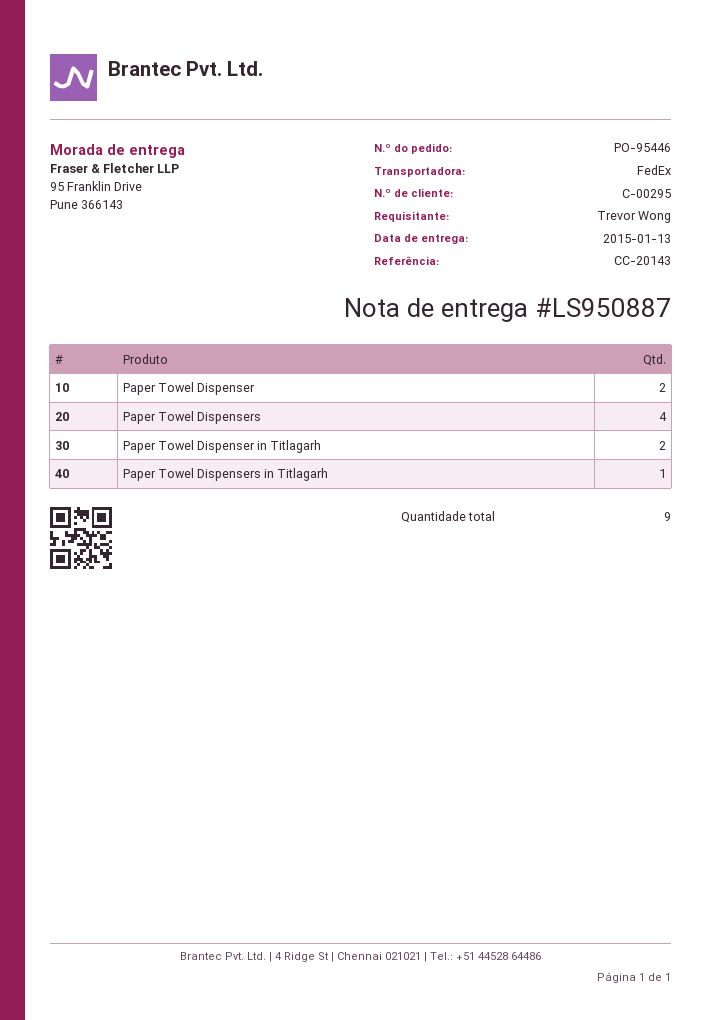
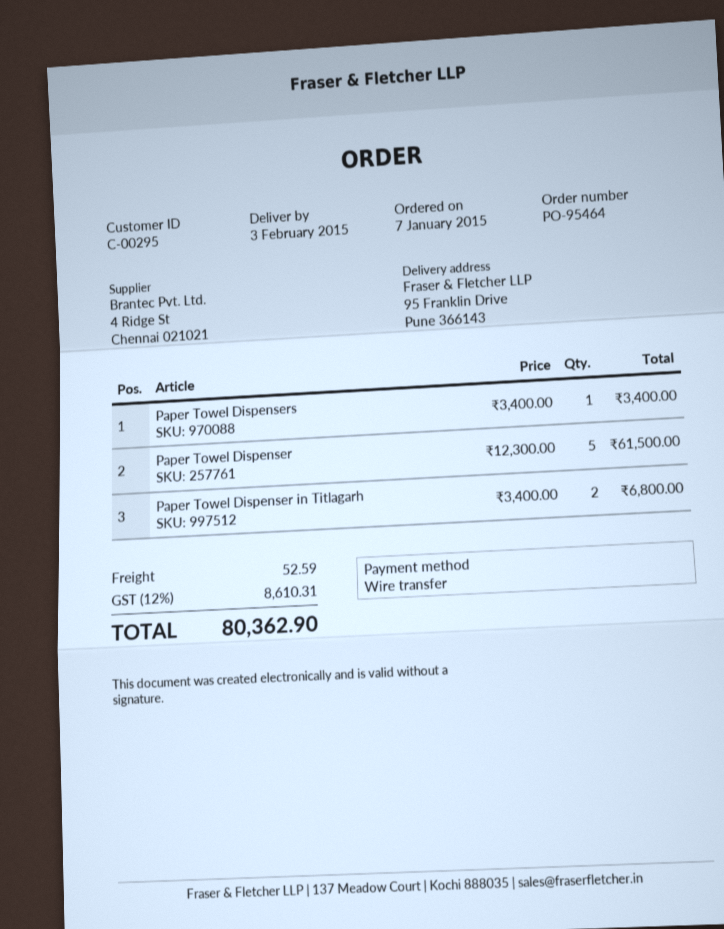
order number: PO-95446 -> PO-95464
delivery date: 2015-01-13 -> 2015-02-03
Paper Towel Dispenser: 2 -> 5
Paper Towel Dispensers: 4 -> 1
Paper Towel Dispensers in Titlagarh: 1 -> none

